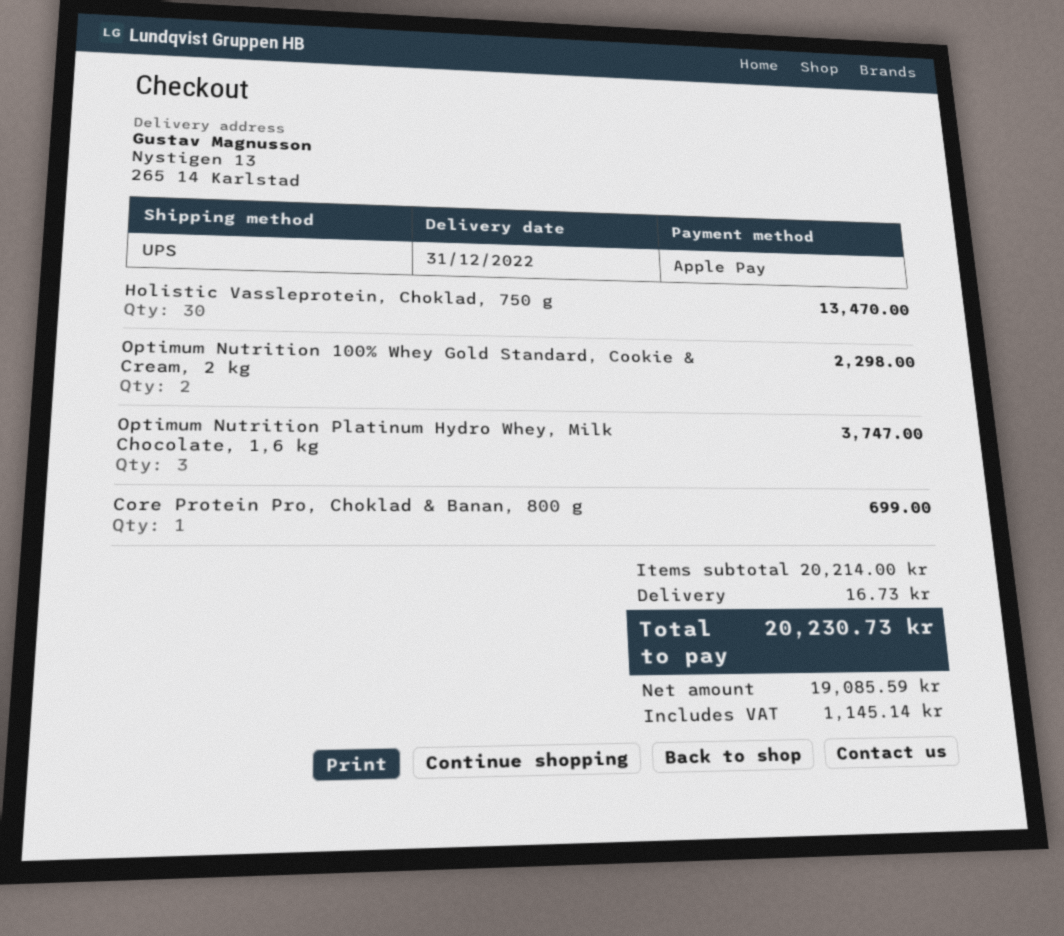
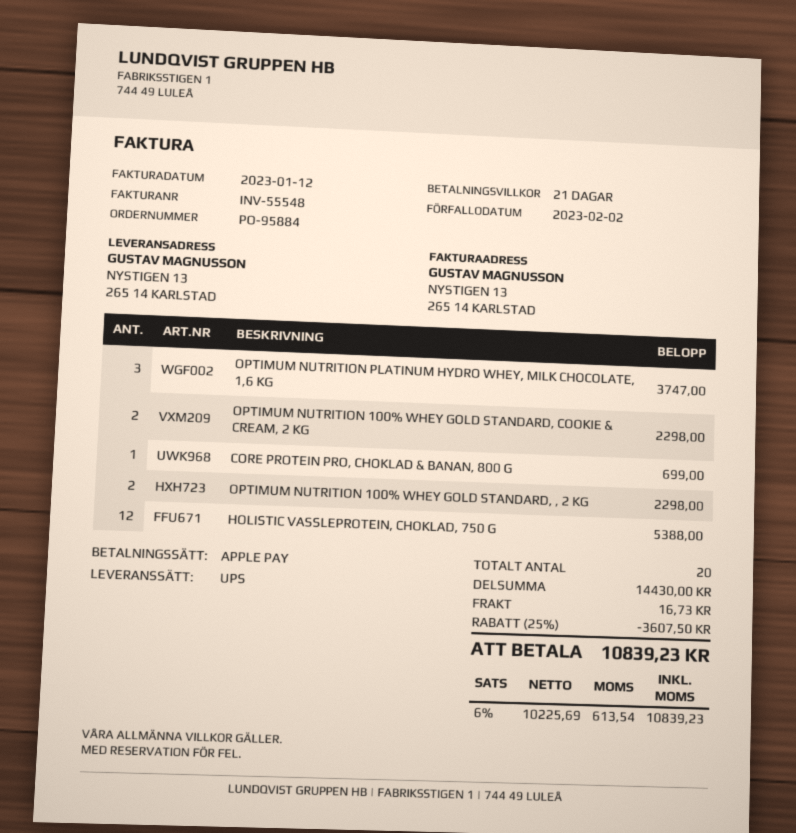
Holistic Vassleprotein, Choklad, 750 g: 30 for 13470.00 -> 12 for 5388.00
OPTIMUM NUTRITION 100% WHEY GOLD STANDARD, , 2 KG: none -> 2 for 2298.00
subtotal: 20214.00 -> 14430.00
discount: none -> 25% = 3607.50
net: 19085.59 -> 10225.69
tax: 1145.14 -> 613.54
total: 20230.73 -> 10839.23

